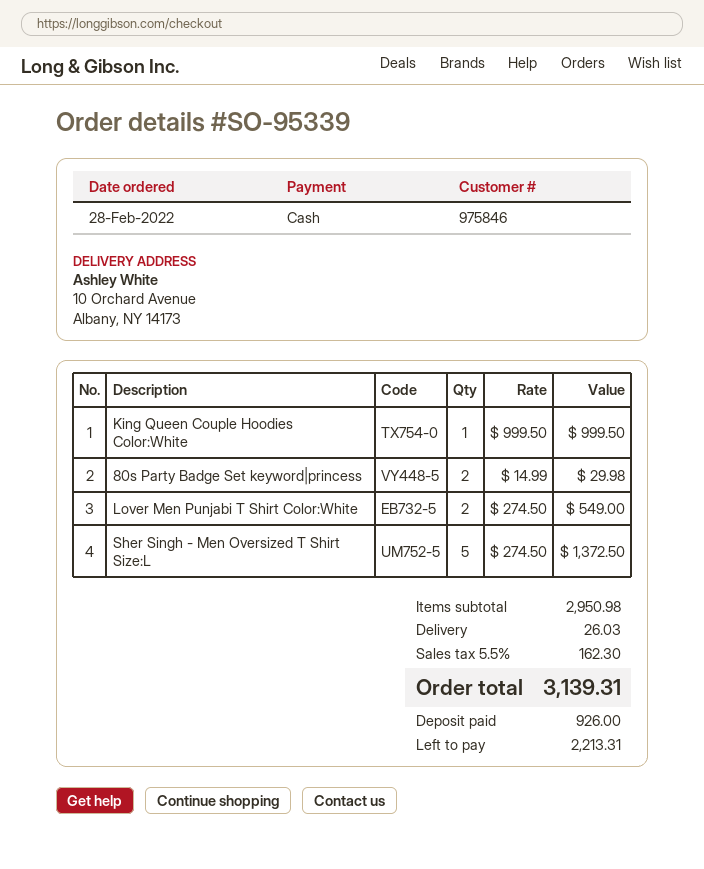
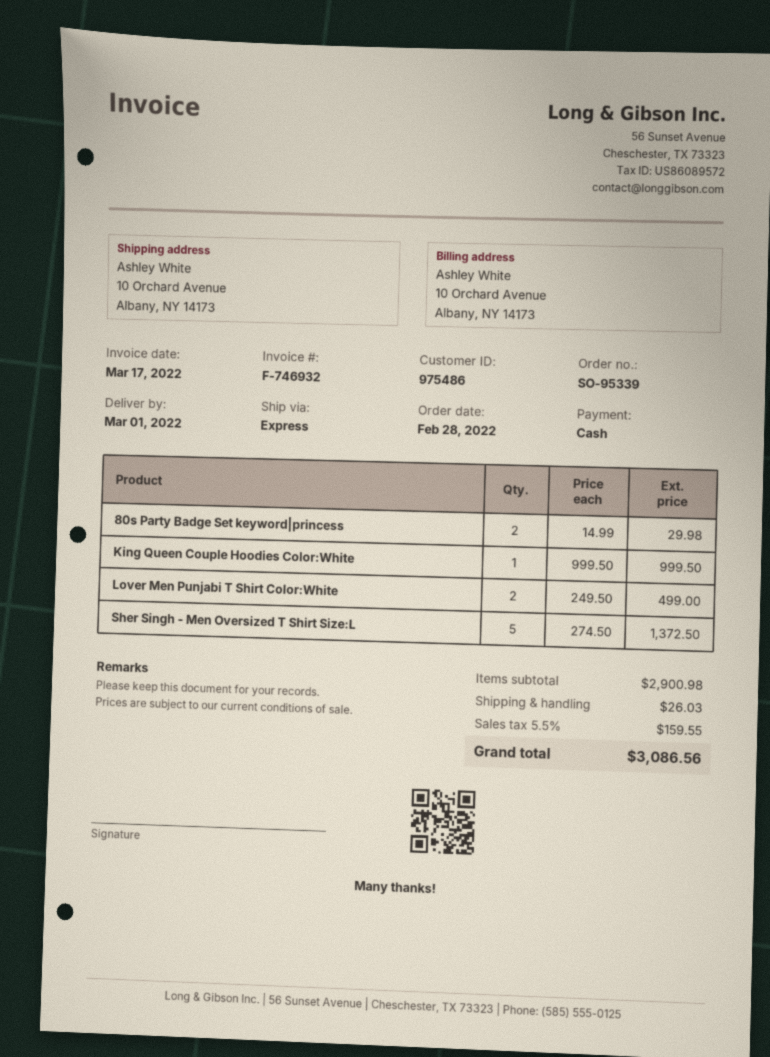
customer number: 975846 -> 975486
Lover Men Punjabi T Shirt Color:White: 2 x 274.50 = 549.00 -> 2 x 249.50 = 499.00
subtotal: 2950.98 -> 2900.98
tax: 5.5% = 162.30 -> 5.5% = 159.55
total: 3139.31 -> 3086.56

